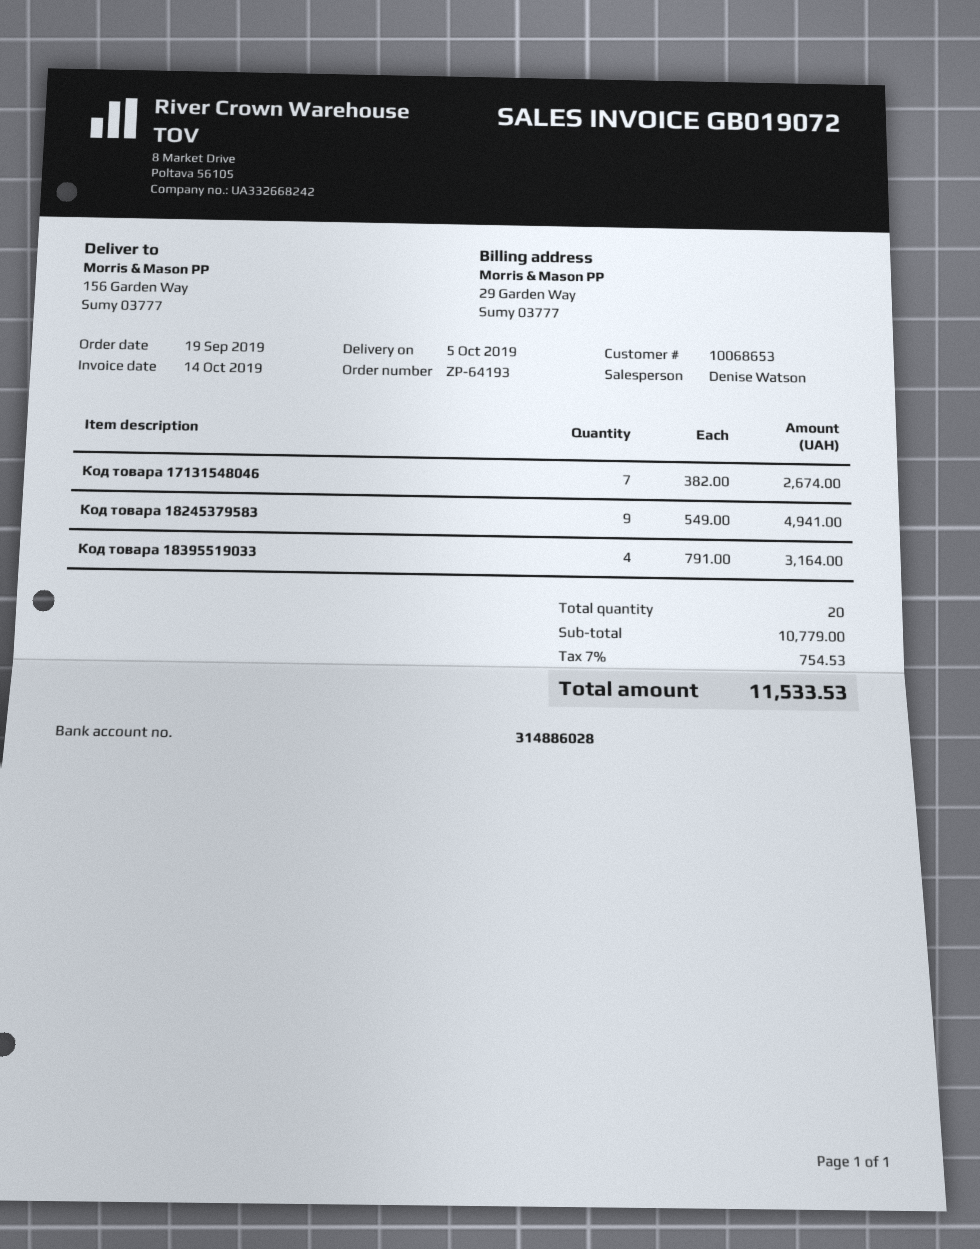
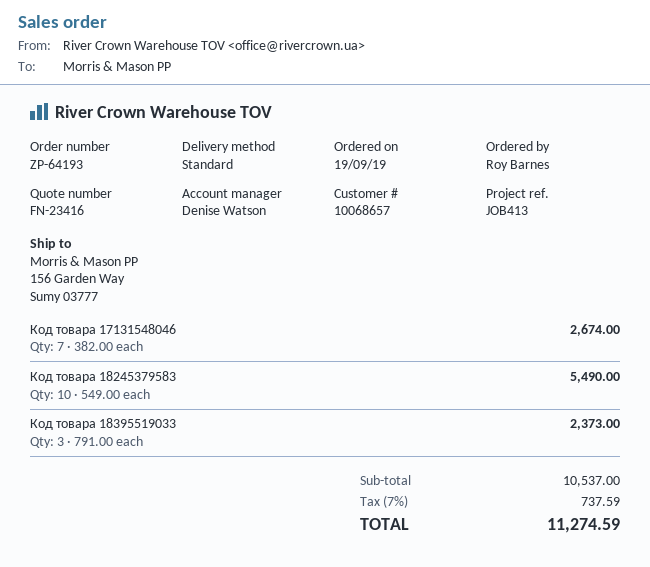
customer number: 10068653 -> 10068657
Код товара 18245379583: 9 x 549.00 = 4941.00 -> 10 x 549.00 = 5490.00
Код товара 18395519033: 4 x 791.00 = 3164.00 -> 3 x 791.00 = 2373.00
subtotal: 10779.00 -> 10537.00
tax: 7% = 754.53 -> 7% = 737.59
total: 11533.53 -> 11274.59

